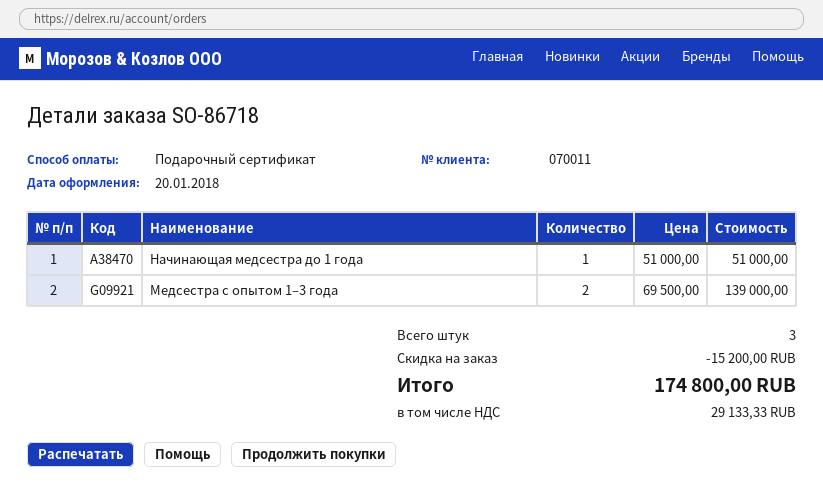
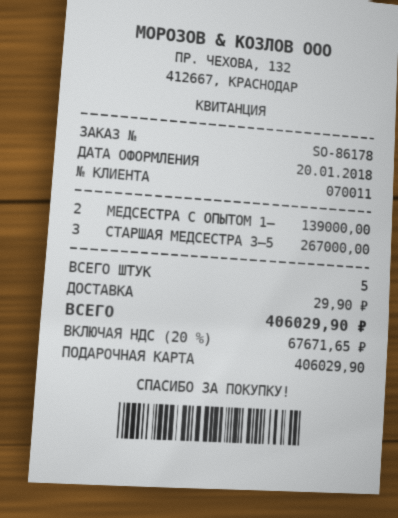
order number: SO-86718 -> SO-86178
Начинающая медсестра до 1 года: 1 for 51000.00 -> none
СТАРШАЯ МЕДСЕСТРА 3–5: none -> 3 for 267000.00
total quantity: 3 -> 5
discount: 15200.00 -> none
shipping: none -> 29.90
tax: 29133.33 -> 67671.65
total: 174800.00 -> 406029.90

